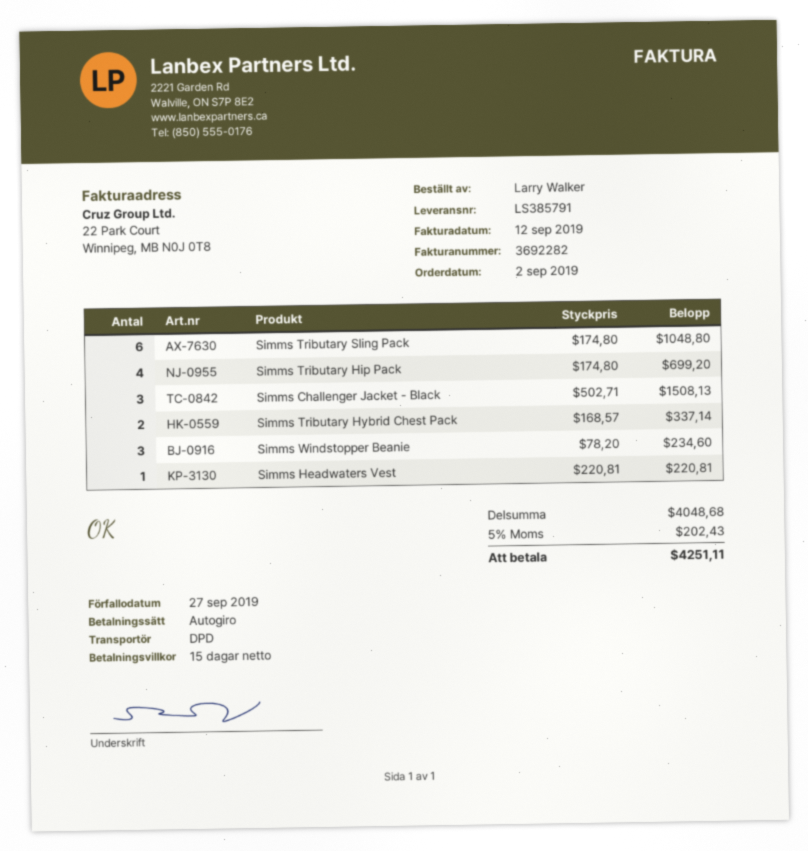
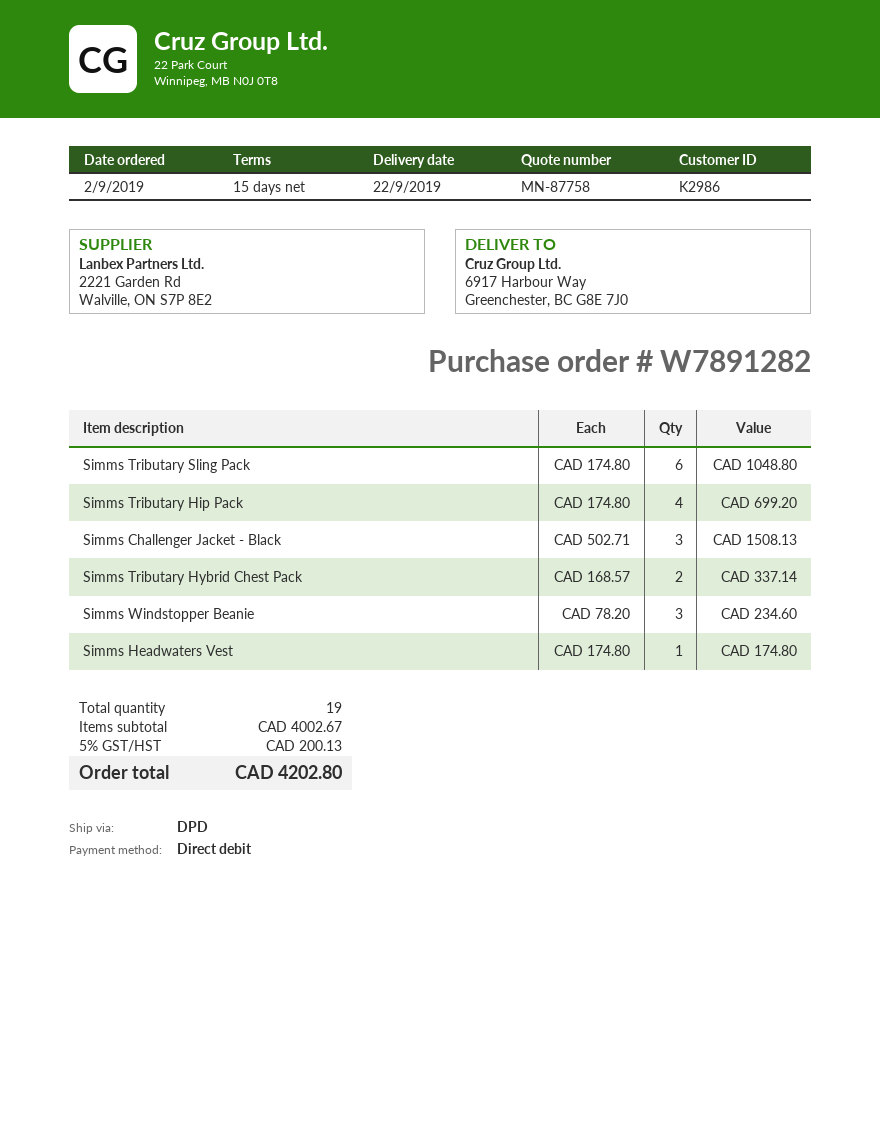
Simms Headwaters Vest: 1 x 220.81 = 220.81 -> 1 x 174.80 = 174.80
subtotal: 4048.68 -> 4002.67
tax: 5% = 202.43 -> 5% = 200.13
total: 4251.11 -> 4202.80

